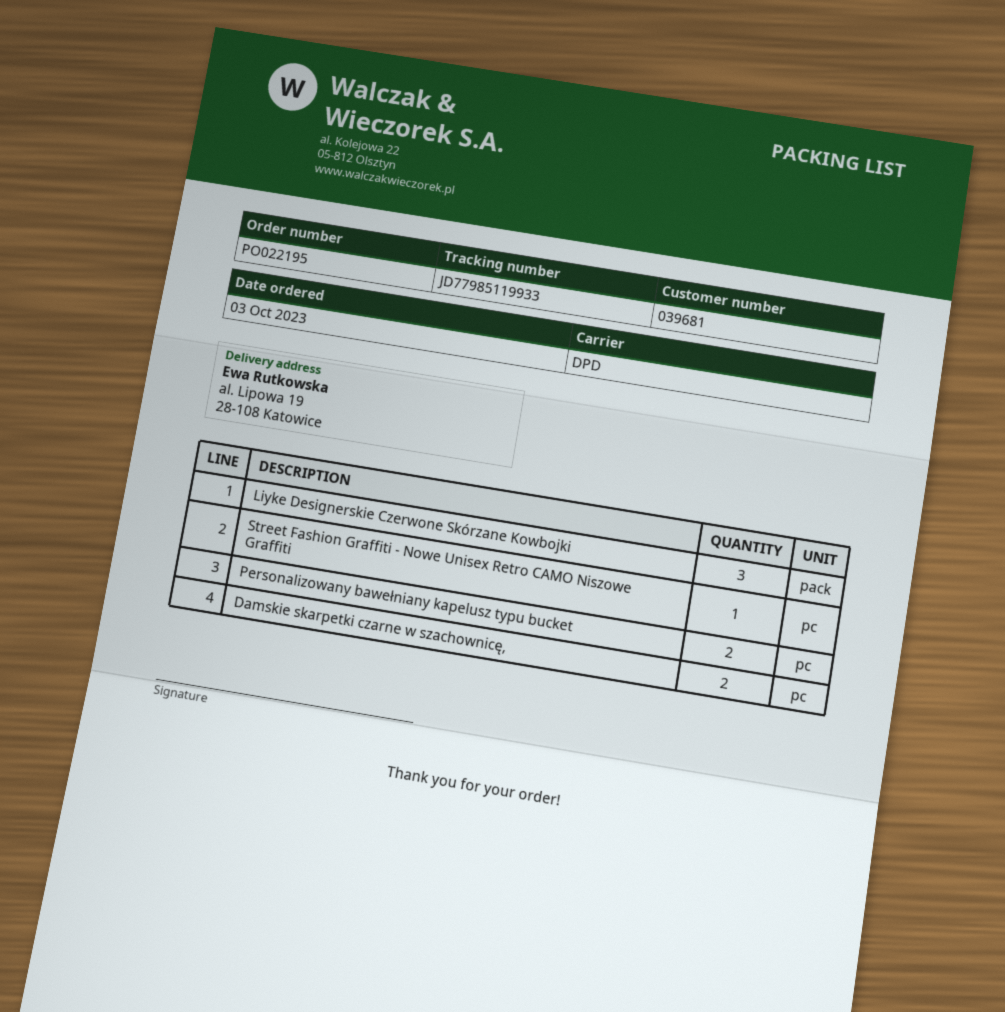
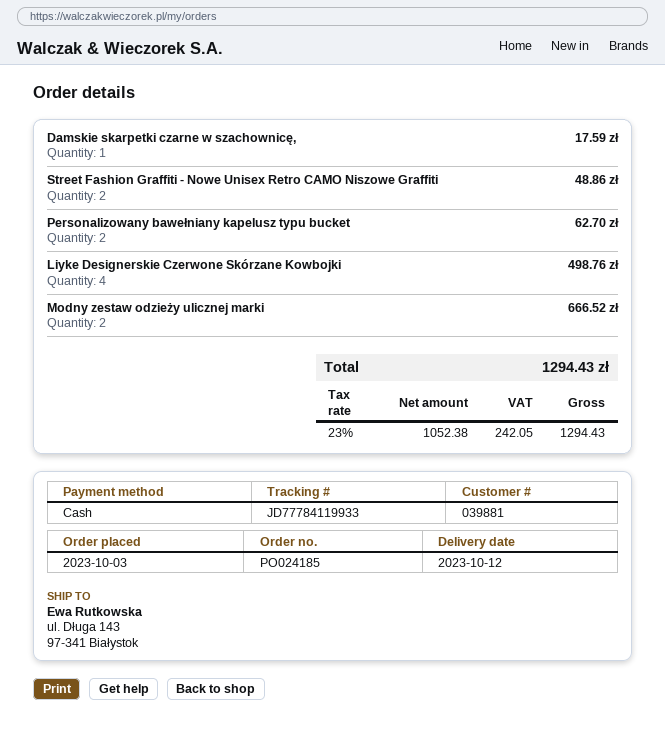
order number: PO022195 -> PO024185
customer number: 039681 -> 039881
tracking number: JD77985119933 -> JD77784119933
ship to: al. Lipowa 19, 28-108 Katowice -> ul. Długa 143, 97-341 Białystok
Liyke Designerskie Czerwone Skórzane Kowbojki: 3 -> 4
Street Fashion Graffiti - Nowe Unisex Retro CAMO Niszowe Graffiti: 1 -> 2
Damskie skarpetki czarne w szachownicę,: 2 -> 1
Modny zestaw odzieży ulicznej marki: none -> 2

